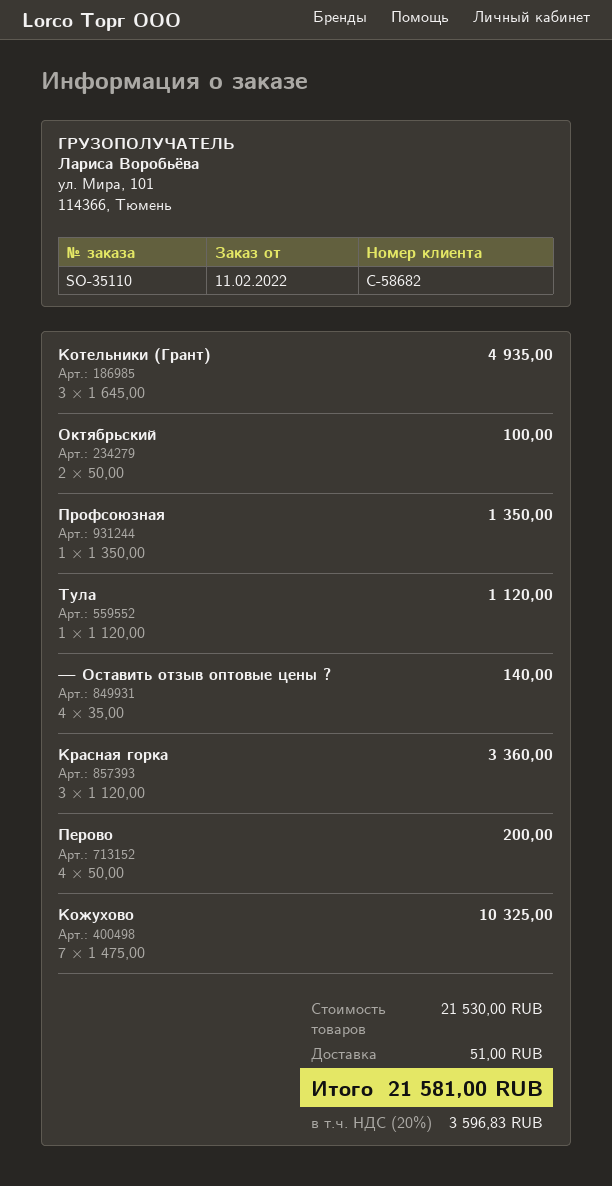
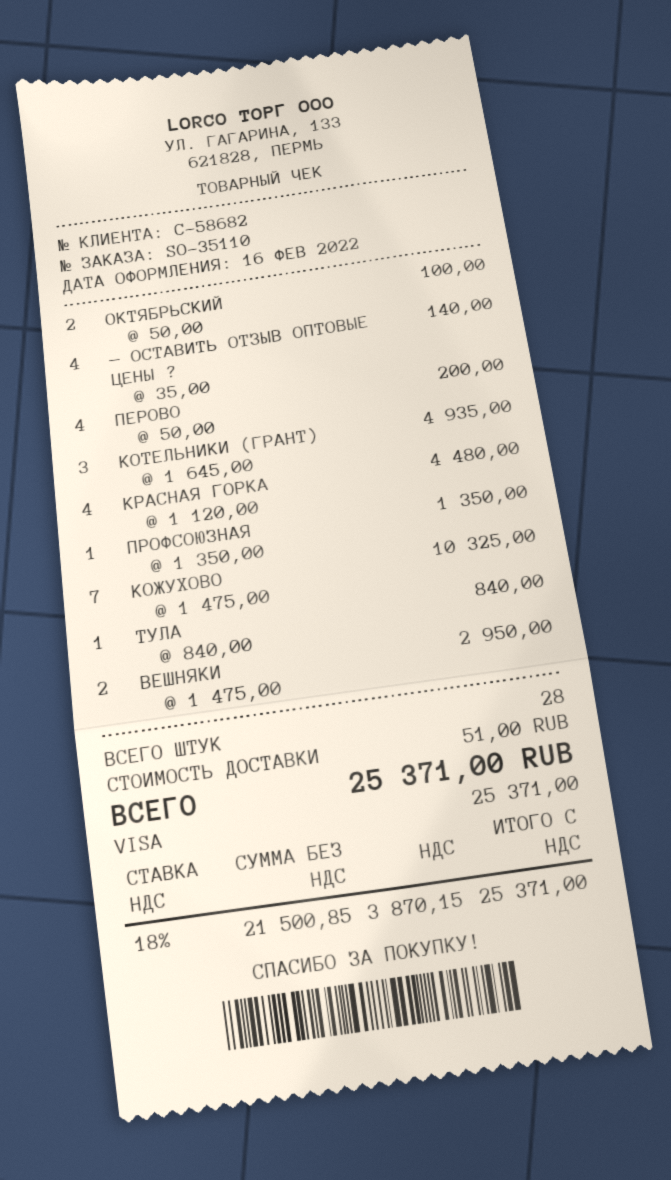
order date: 2022-02-11 -> 2022-02-16
Тула: 1 x 1120.00 = 1120.00 -> 1 x 840.00 = 840.00
Красная горка: 3 x 1120.00 = 3360.00 -> 4 x 1120.00 = 4480.00
ВЕШНЯКИ: none -> 2 x 1475.00 = 2950.00
tax: 20% = 3596.83 -> 18% = 3870.15
total: 21581.00 -> 25371.00

